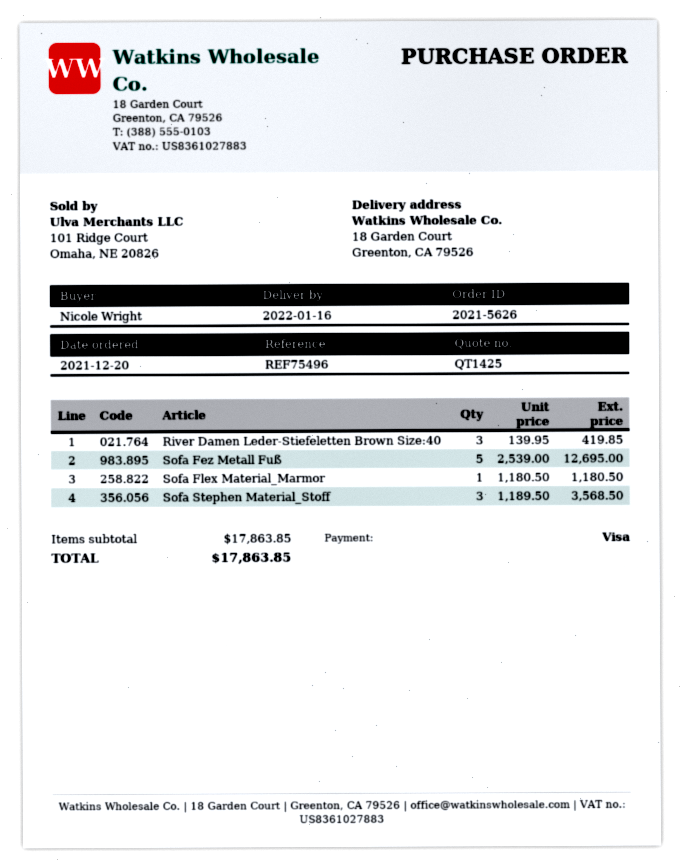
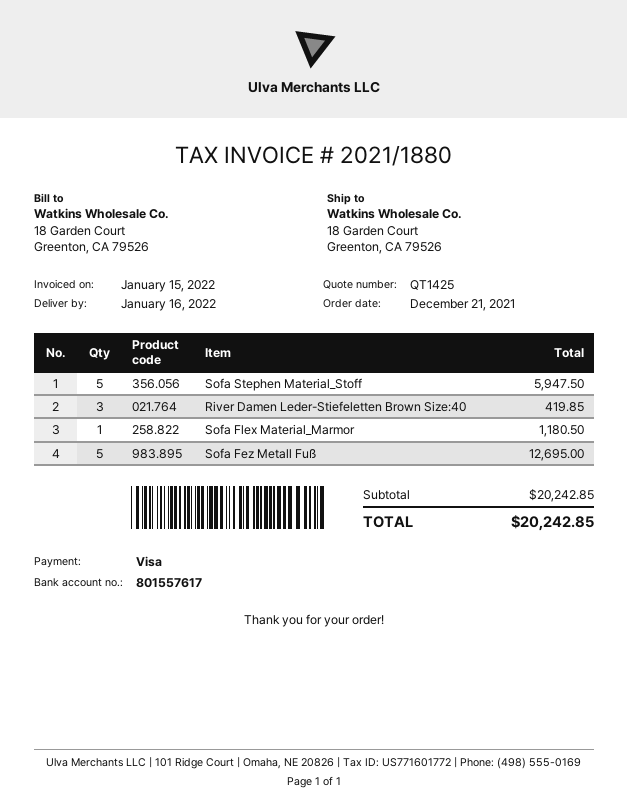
order date: 2021-12-20 -> 2021-12-21
Sofa Stephen Material_Stoff: 3 for 3568.50 -> 5 for 5947.50
subtotal: 17863.85 -> 20242.85
total: 17863.85 -> 20242.85

